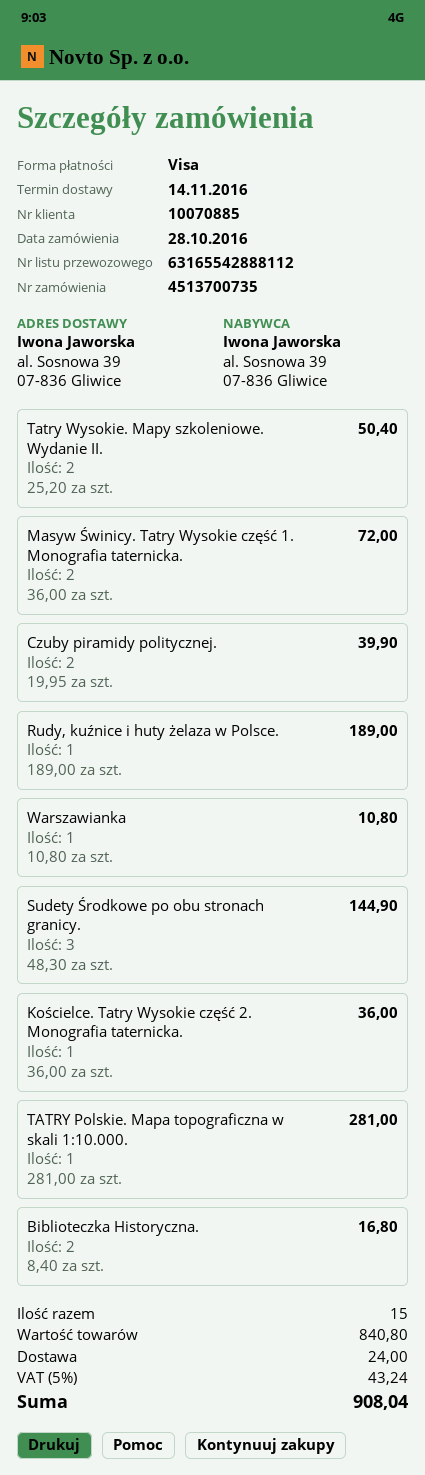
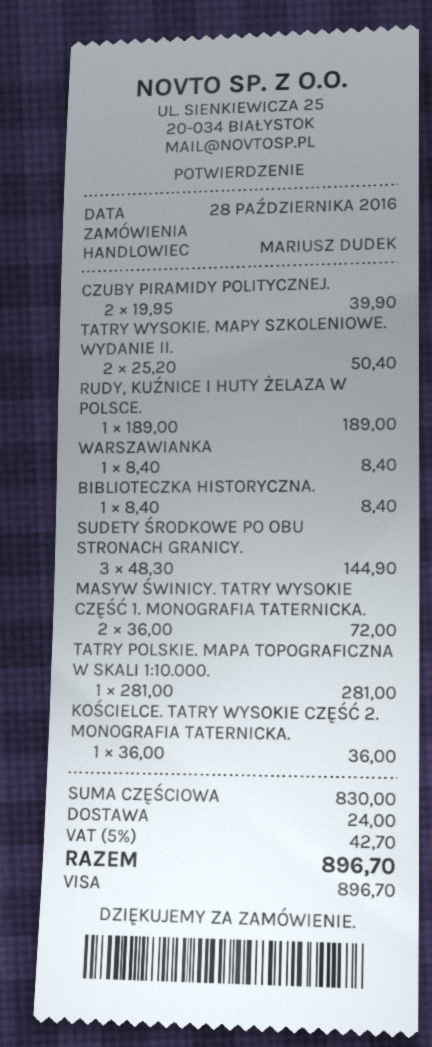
Warszawianka: 1 x 10.80 = 10.80 -> 1 x 8.40 = 8.40
Biblioteczka Historyczna.: 2 x 8.40 = 16.80 -> 1 x 8.40 = 8.40
subtotal: 840.80 -> 830.00
tax: 5% = 43.24 -> 5% = 42.70
total: 908.04 -> 896.70

